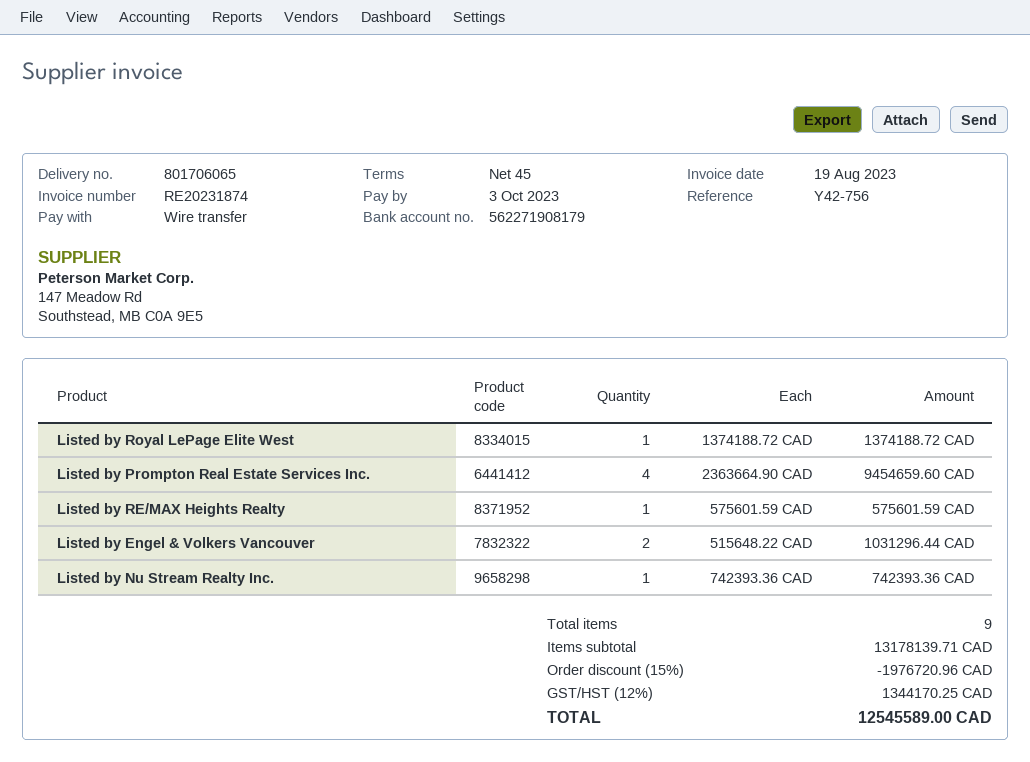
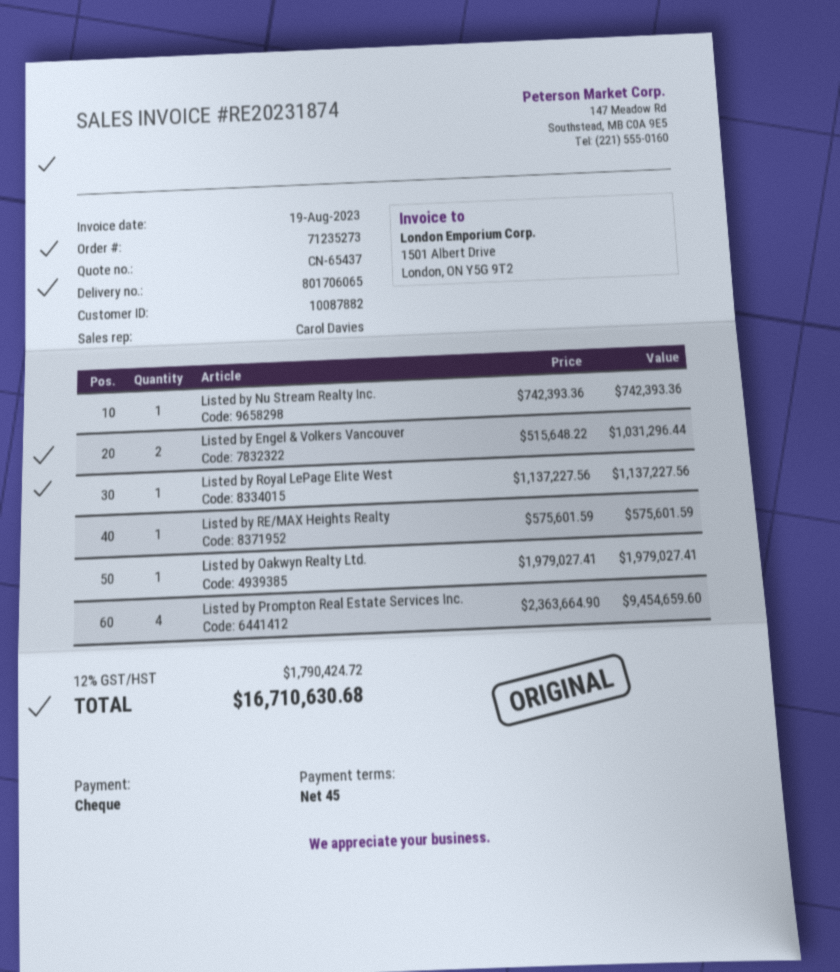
payment method: bank transfer -> cheque
Listed by Royal LePage Elite West: 1 x 1374188.72 = 1374188.72 -> 1 x 1137227.56 = 1137227.56
Listed by Oakwyn Realty Ltd.: none -> 1 x 1979027.41 = 1979027.41
discount: 15% = 1976720.96 -> none
tax: 12% = 1344170.25 -> 12% = 1790424.72
total: 12545589.00 -> 16710630.68

